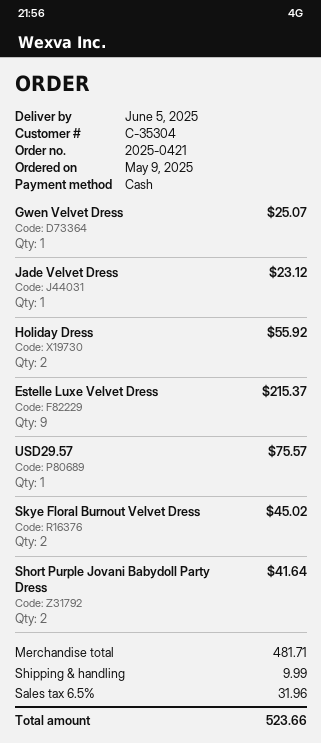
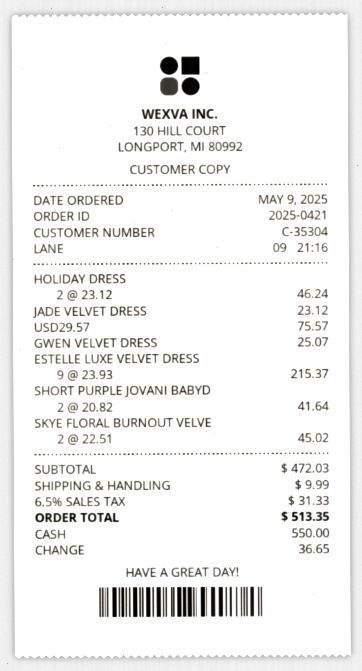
Holiday Dress: 2 for 55.92 -> 2 for 46.24
subtotal: 481.71 -> 472.03
tax: 6.5% = 31.96 -> 6.5% = 31.33
total: 523.66 -> 513.35

